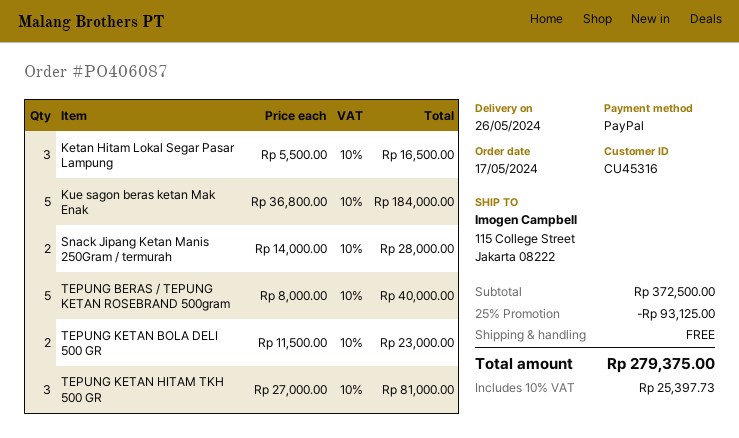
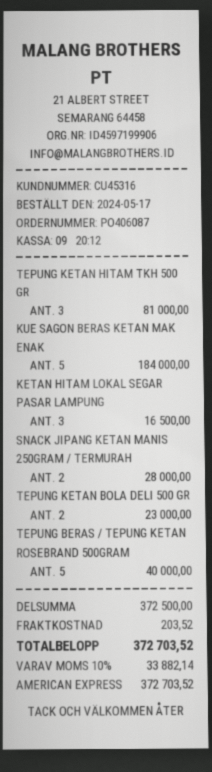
payment method: PayPal -> American Express
discount: 25% = 93125.00 -> none
shipping: 0.00 -> 203.52
tax: 10% = 25397.73 -> 10% = 33882.14
total: 279375.00 -> 372703.52

